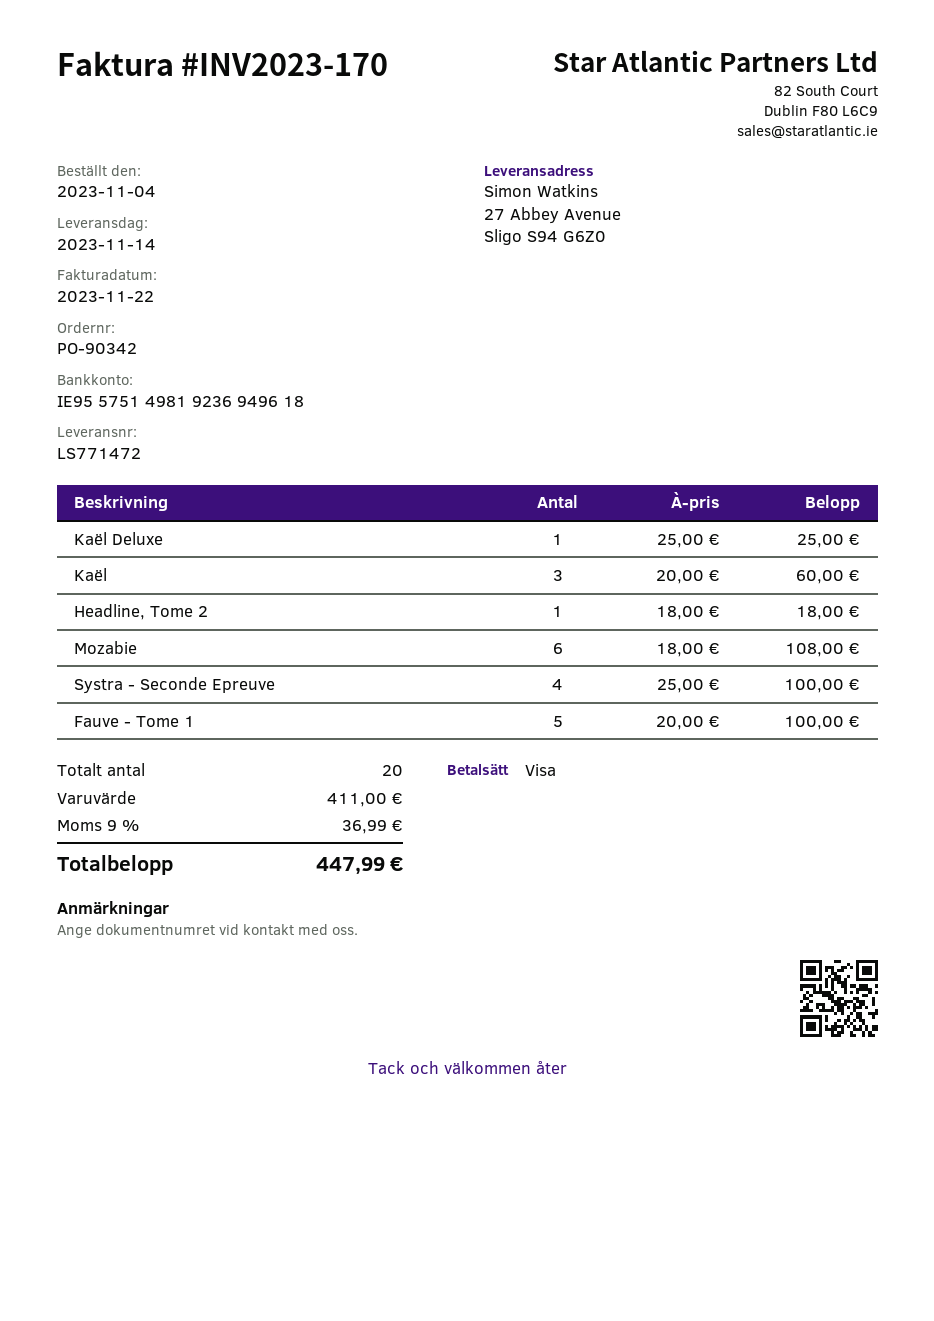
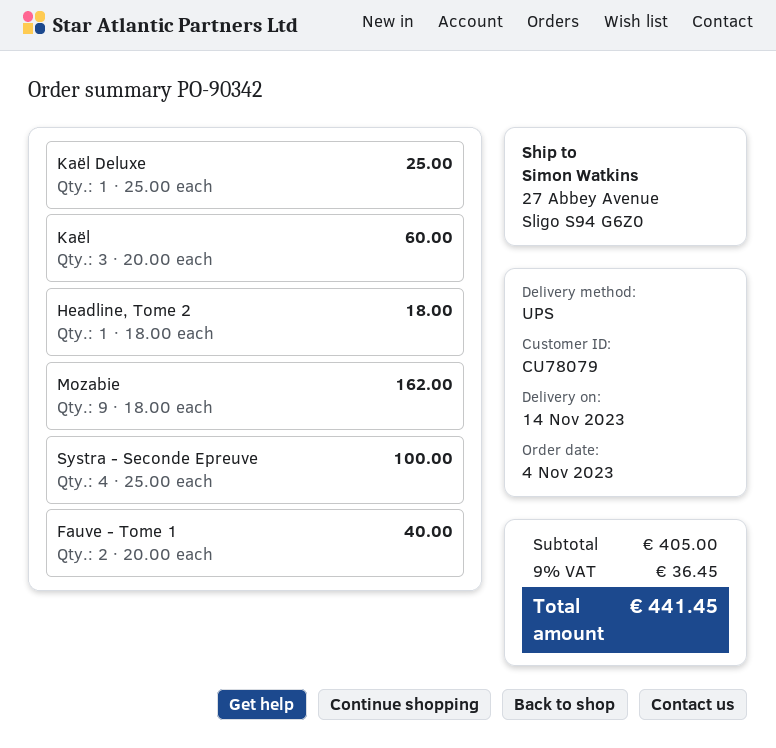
Mozabie: 6 x 18.00 = 108.00 -> 9 x 18.00 = 162.00
Fauve - Tome 1: 5 x 20.00 = 100.00 -> 2 x 20.00 = 40.00
subtotal: 411.00 -> 405.00
tax: 9% = 36.99 -> 9% = 36.45
total: 447.99 -> 441.45

